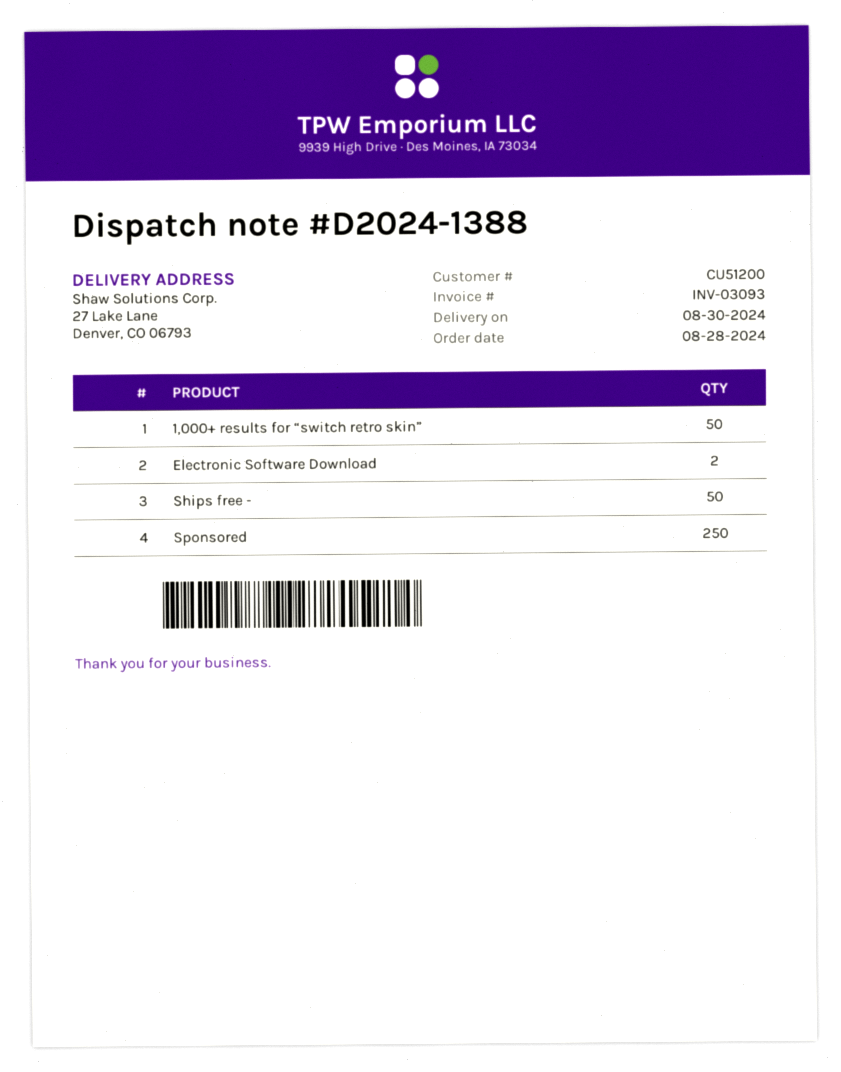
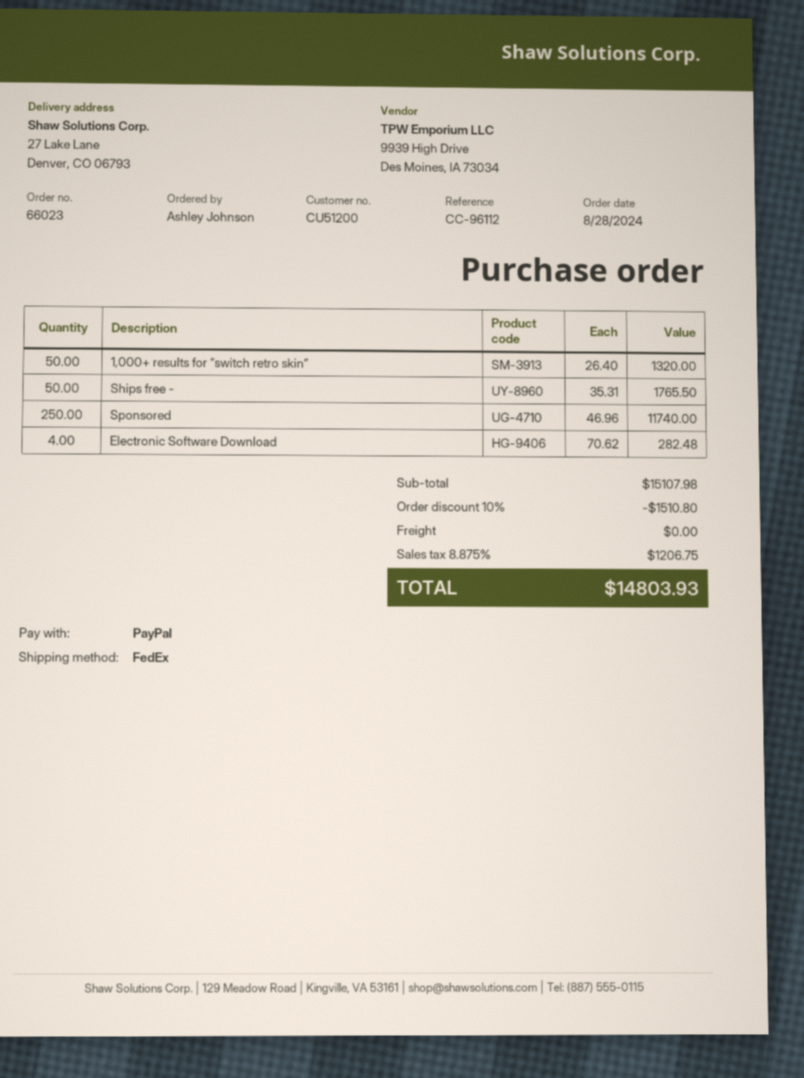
Electronic Software Download: 2 -> 4

